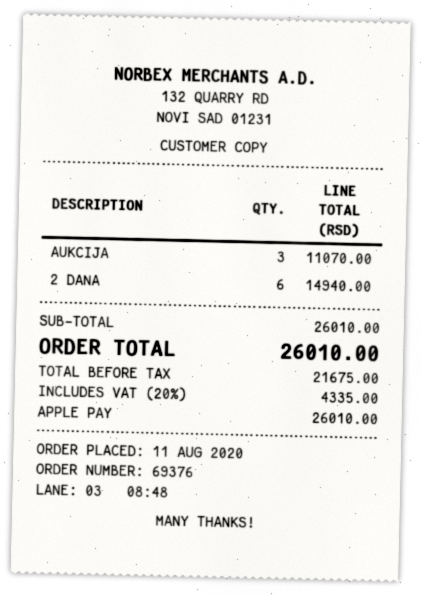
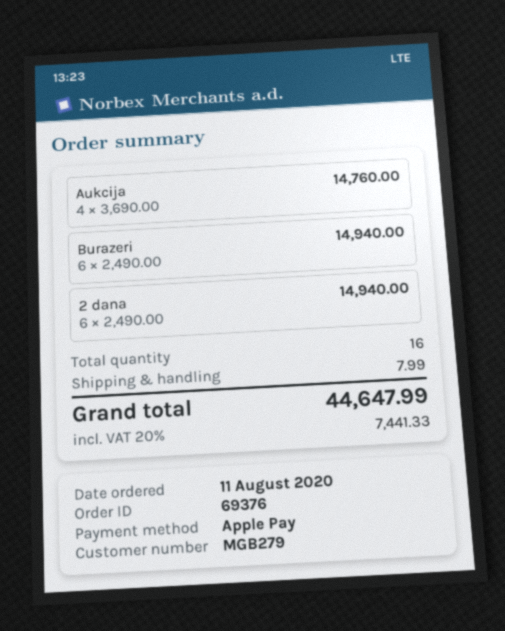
AUKCIJA: 3 for 11070.00 -> 4 for 14760.00
Burazeri: none -> 6 for 14940.00
shipping: none -> 7.99
tax: 20% = 4335.00 -> 20% = 7441.33
total: 26010.00 -> 44647.99

